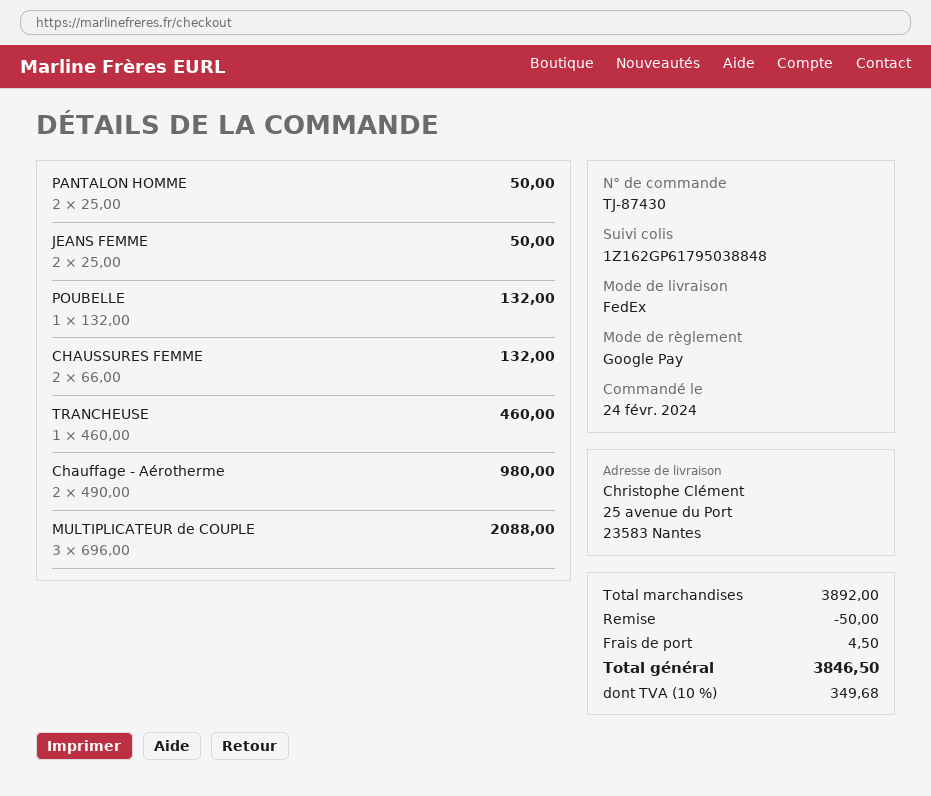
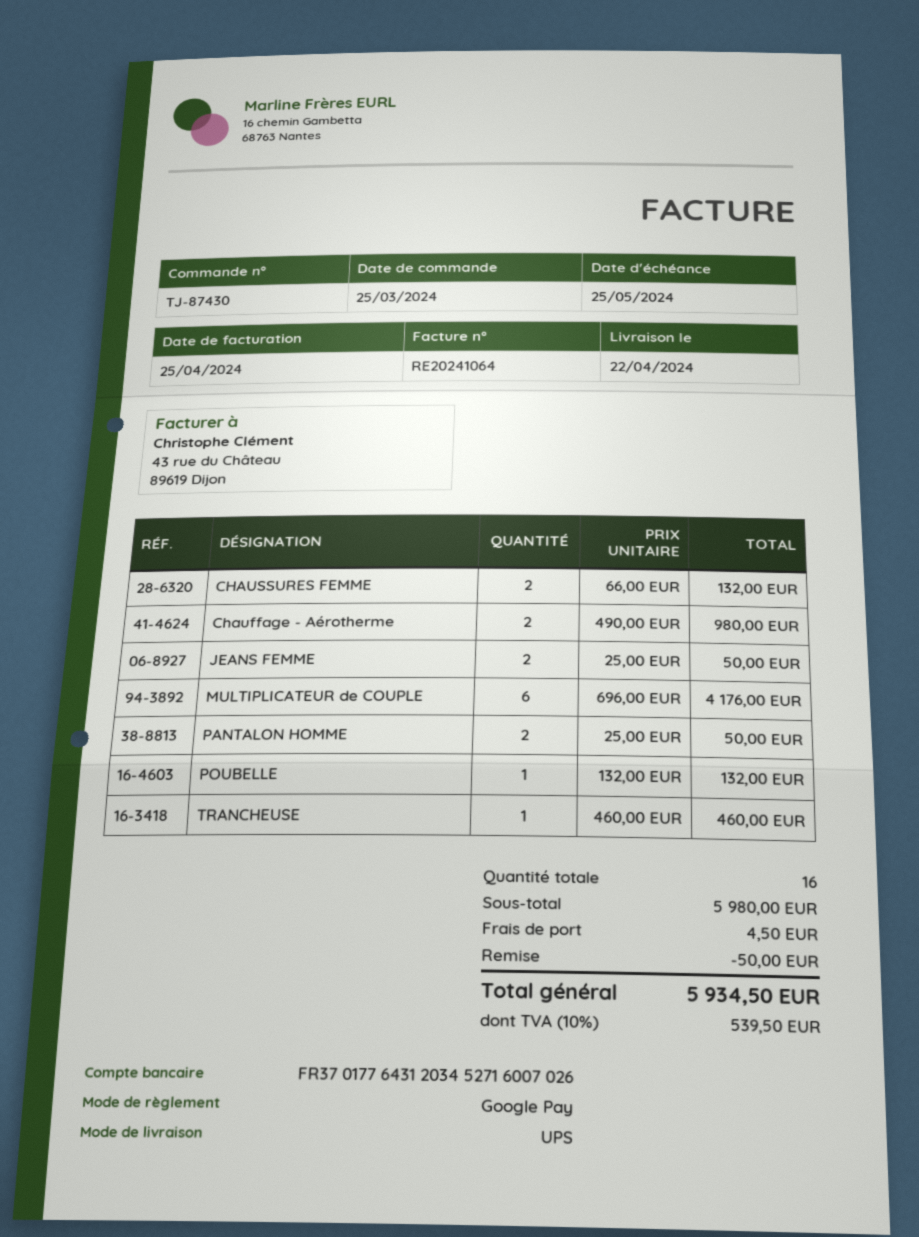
order date: 2024-02-24 -> 2024-03-25
shipping method: FedEx -> UPS
MULTIPLICATEUR de COUPLE: 3 x 696.00 = 2088.00 -> 6 x 696.00 = 4176.00
subtotal: 3892.00 -> 5980.00
tax: 10% = 349.68 -> 10% = 539.50
total: 3846.50 -> 5934.50

